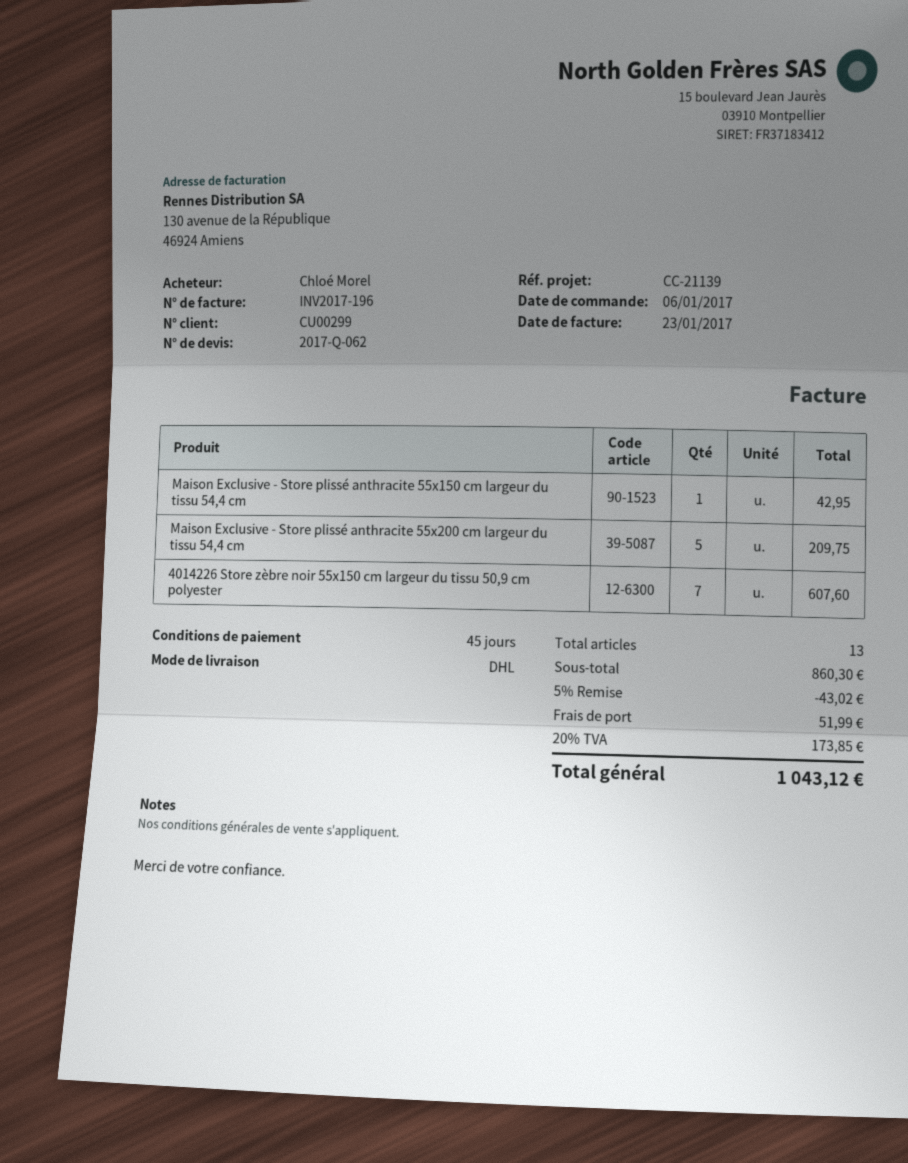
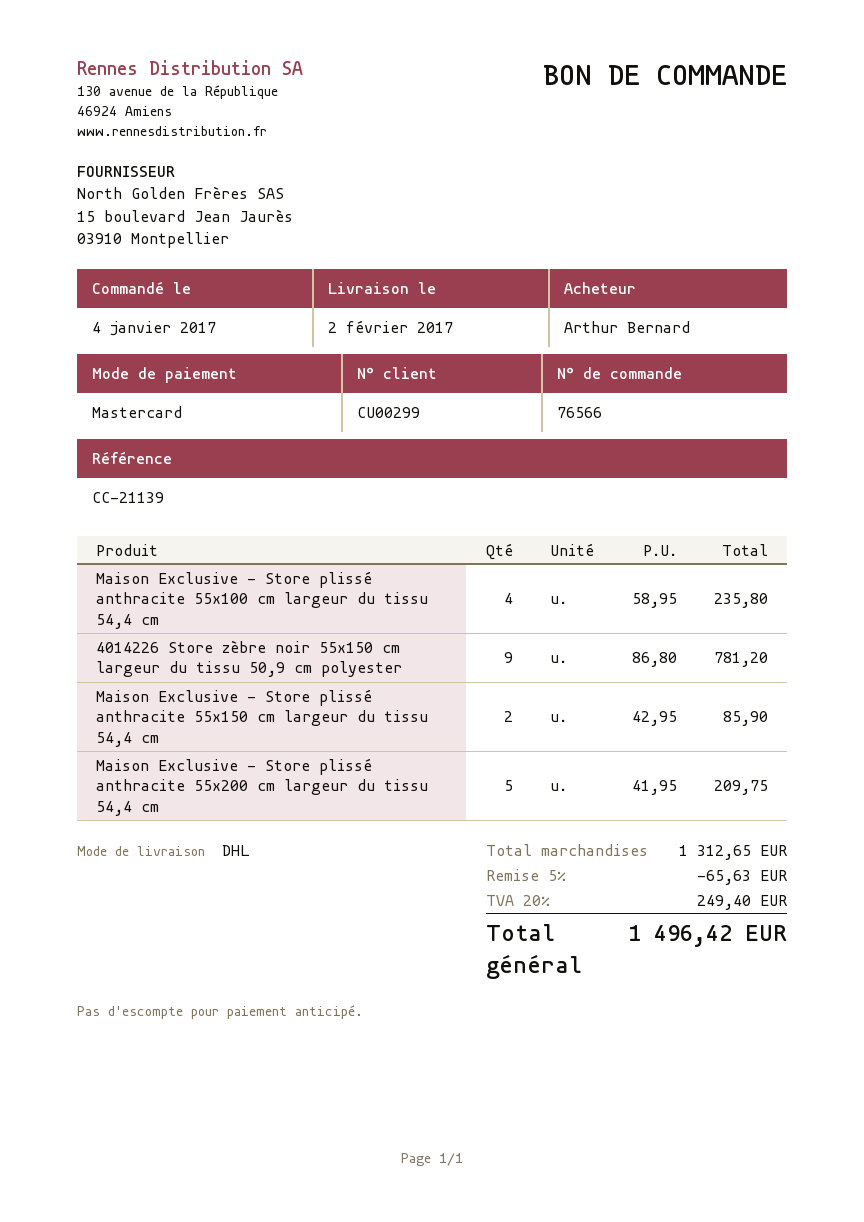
order date: 2017-01-06 -> 2017-01-04
ordered by: Chloé Morel -> Arthur Bernard
Maison Exclusive - Store plissé anthracite 55x150 cm largeur du tissu 54,4 cm: 1 for 42.95 -> 2 for 85.90
4014226 Store zèbre noir 55x150 cm largeur du tissu 50,9 cm polyester: 7 for 607.60 -> 9 for 781.20
Maison Exclusive - Store plissé anthracite 55x100 cm largeur du tissu 54,4 cm: none -> 4 for 235.80
subtotal: 860.30 -> 1312.65
discount: 5% = 43.02 -> 5% = 65.63
shipping: 51.99 -> none
tax: 20% = 173.85 -> 20% = 249.40
total: 1043.12 -> 1496.42

